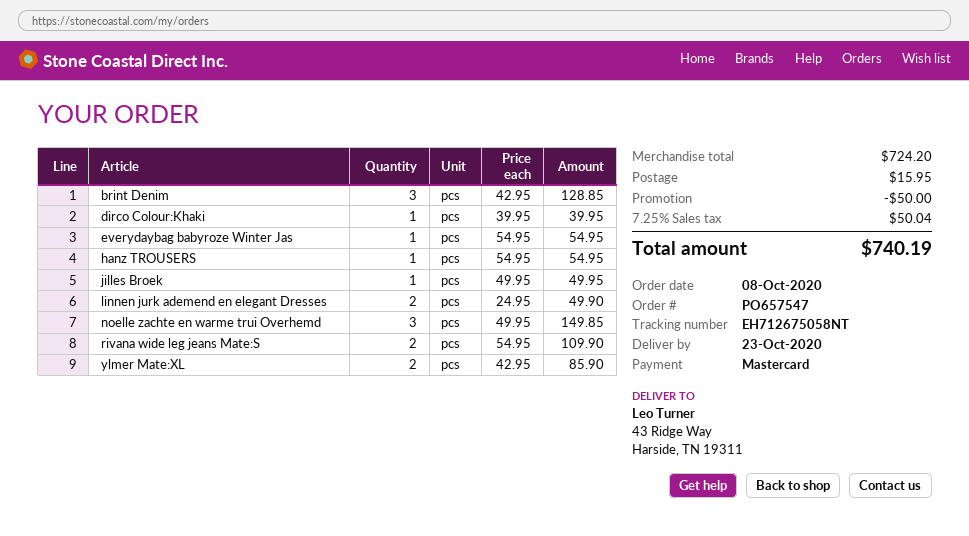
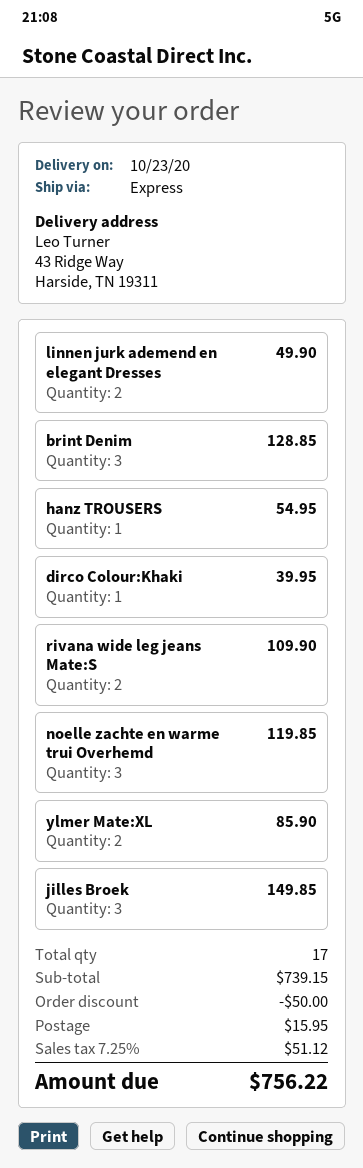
everydaybag babyroze Winter Jas: 1 for 54.95 -> none
jilles Broek: 1 for 49.95 -> 3 for 149.85
noelle zachte en warme trui Overhemd: 3 for 149.85 -> 3 for 119.85
subtotal: 724.20 -> 739.15
tax: 7.25% = 50.04 -> 7.25% = 51.12
total: 740.19 -> 756.22

